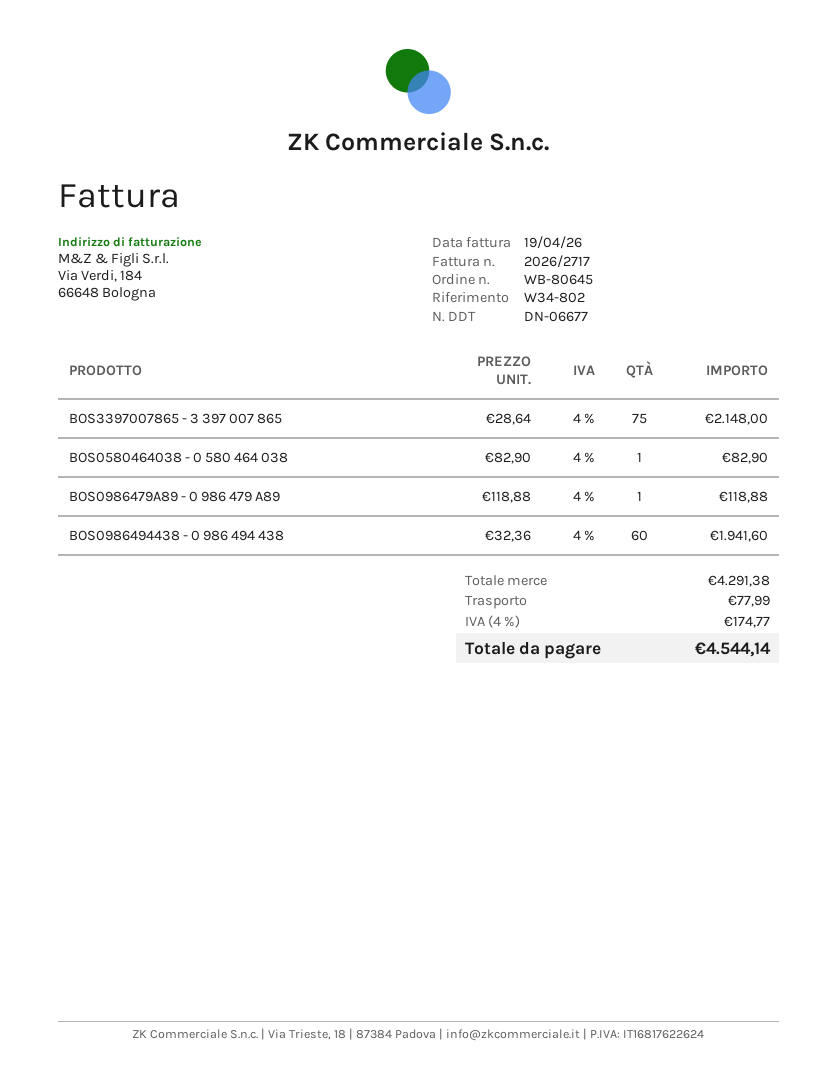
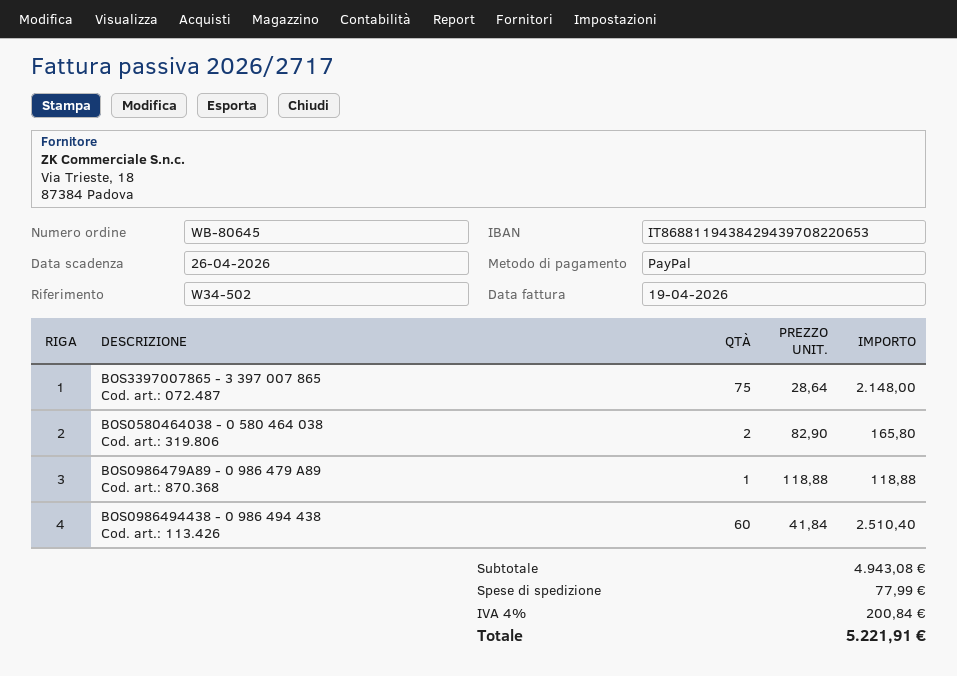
reference: W34-802 -> W34-502
BOS0580464038 - 0 580 464 038: 1 x 82.90 = 82.90 -> 2 x 82.90 = 165.80
BOS0986494438 - 0 986 494 438: 60 x 32.36 = 1941.60 -> 60 x 41.84 = 2510.40
subtotal: 4291.38 -> 4943.08
tax: 4% = 174.77 -> 4% = 200.84
total: 4544.14 -> 5221.91

